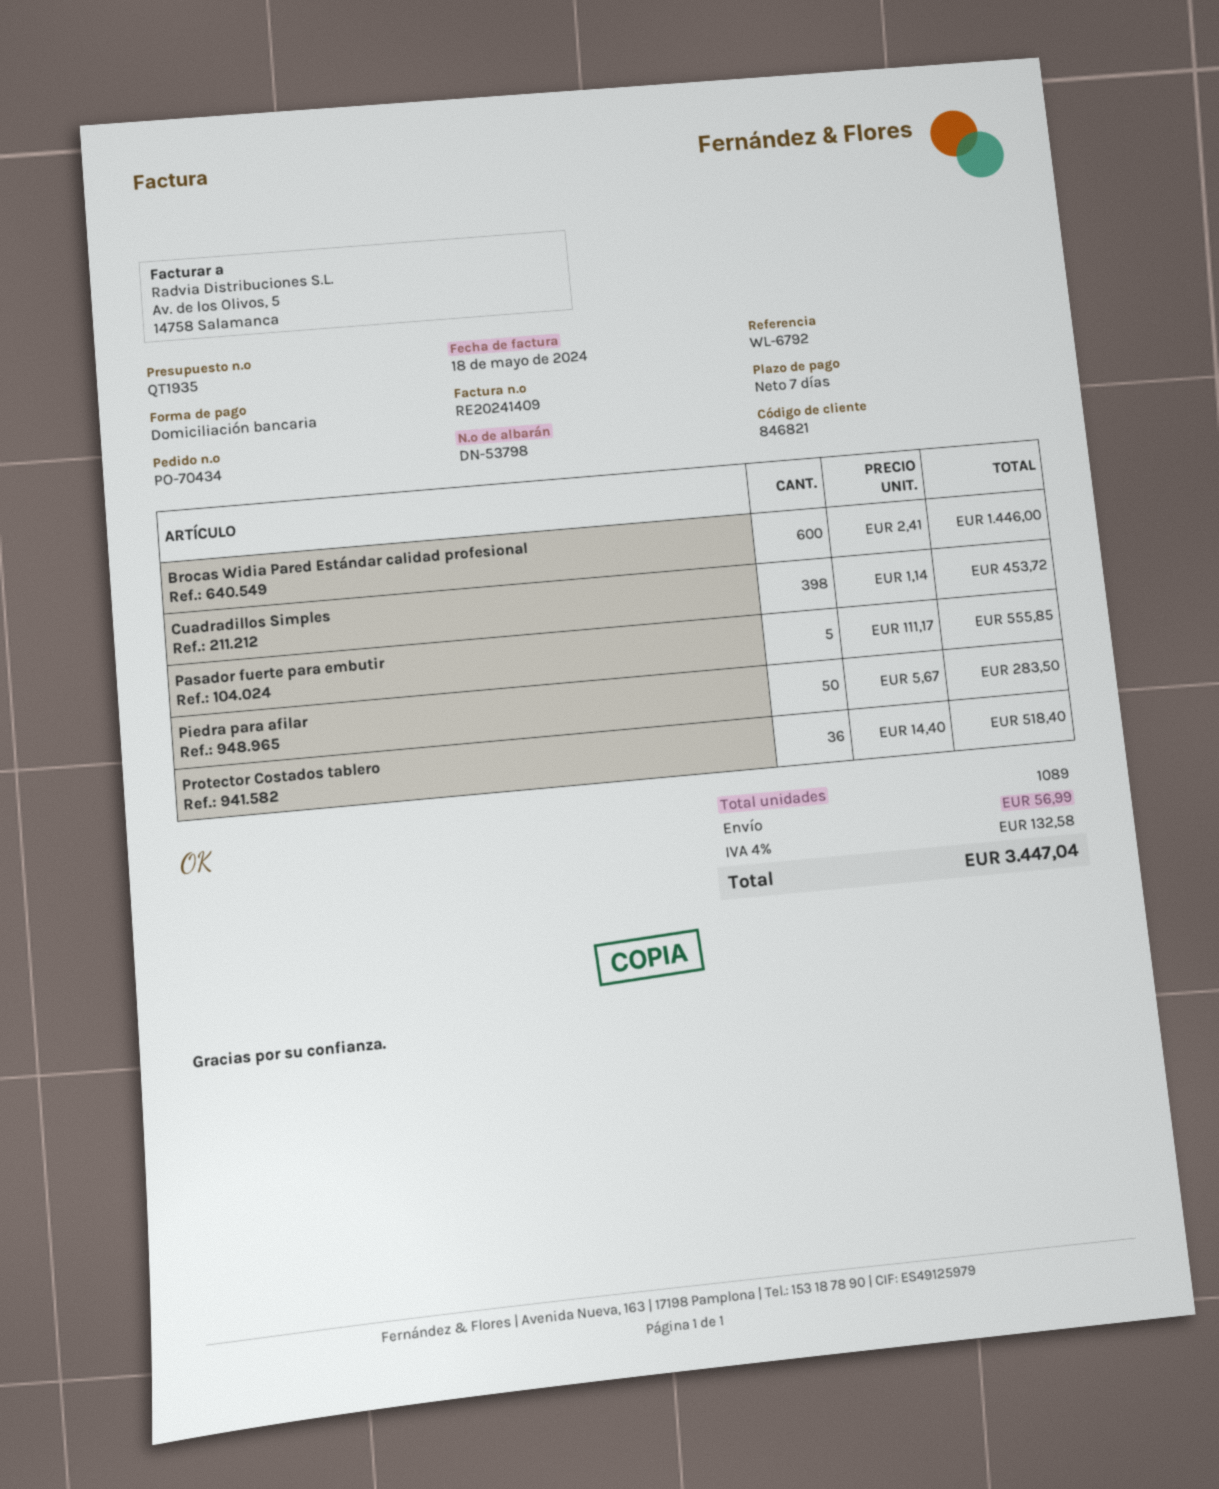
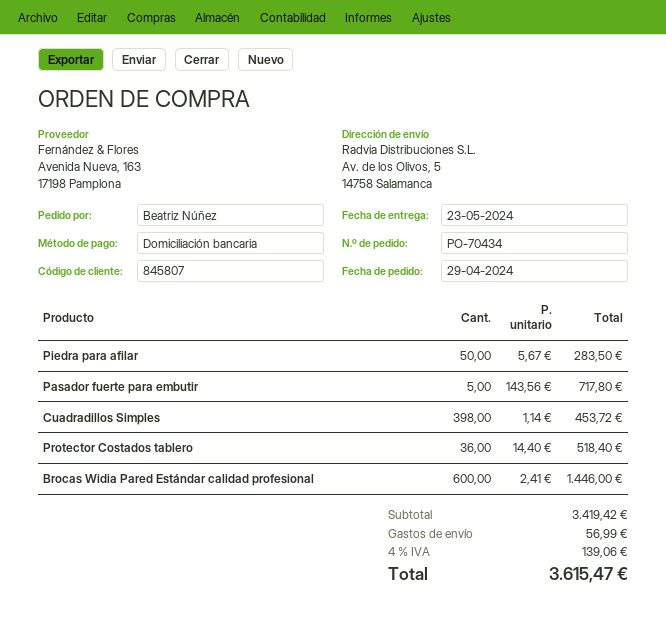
customer number: 846821 -> 845807
Pasador fuerte para embutir: 5 x 111.17 = 555.85 -> 5 x 143.56 = 717.80
tax: 4% = 132.58 -> 4% = 139.06
total: 3447.04 -> 3615.47

